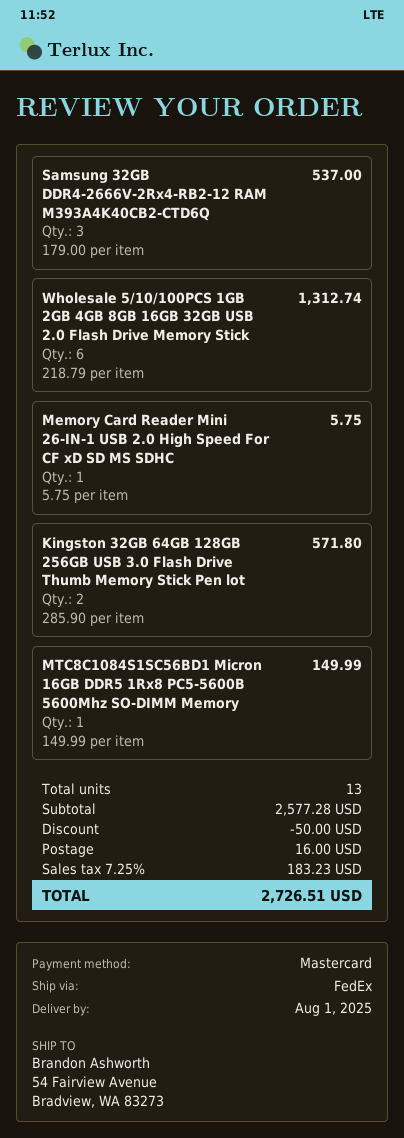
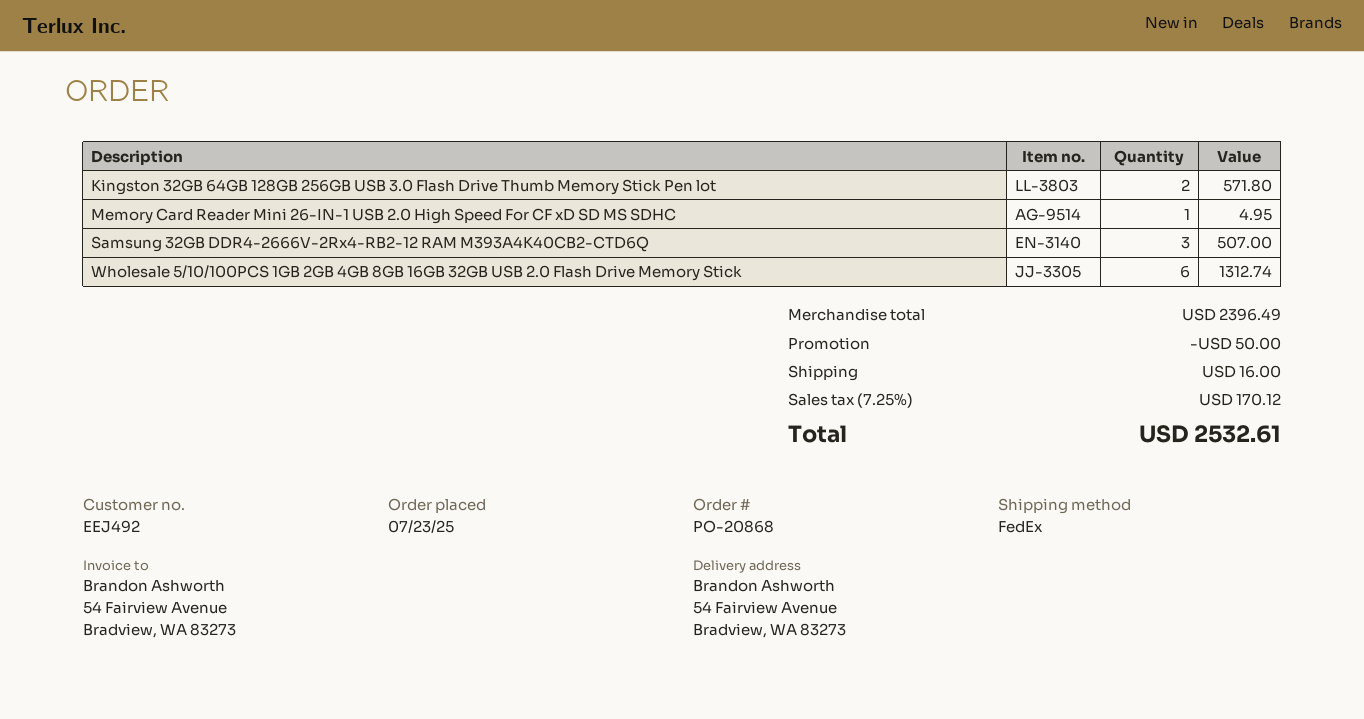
Samsung 32GB DDR4-2666V-2Rx4-RB2-12 RAM M393A4K40CB2-CTD6Q: 3 for 537.00 -> 3 for 507.00
Memory Card Reader Mini 26-IN-1 USB 2.0 High Speed For CF xD SD MS SDHC: 1 for 5.75 -> 1 for 4.95
MTC8C1084S1SC56BD1 Micron 16GB DDR5 1Rx8 PC5-5600B 5600Mhz SO-DIMM Memory: 1 for 149.99 -> none
subtotal: 2577.28 -> 2396.49
tax: 7.25% = 183.23 -> 7.25% = 170.12
total: 2726.51 -> 2532.61

